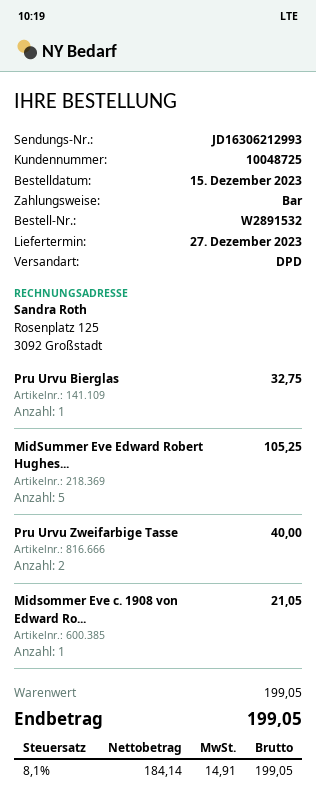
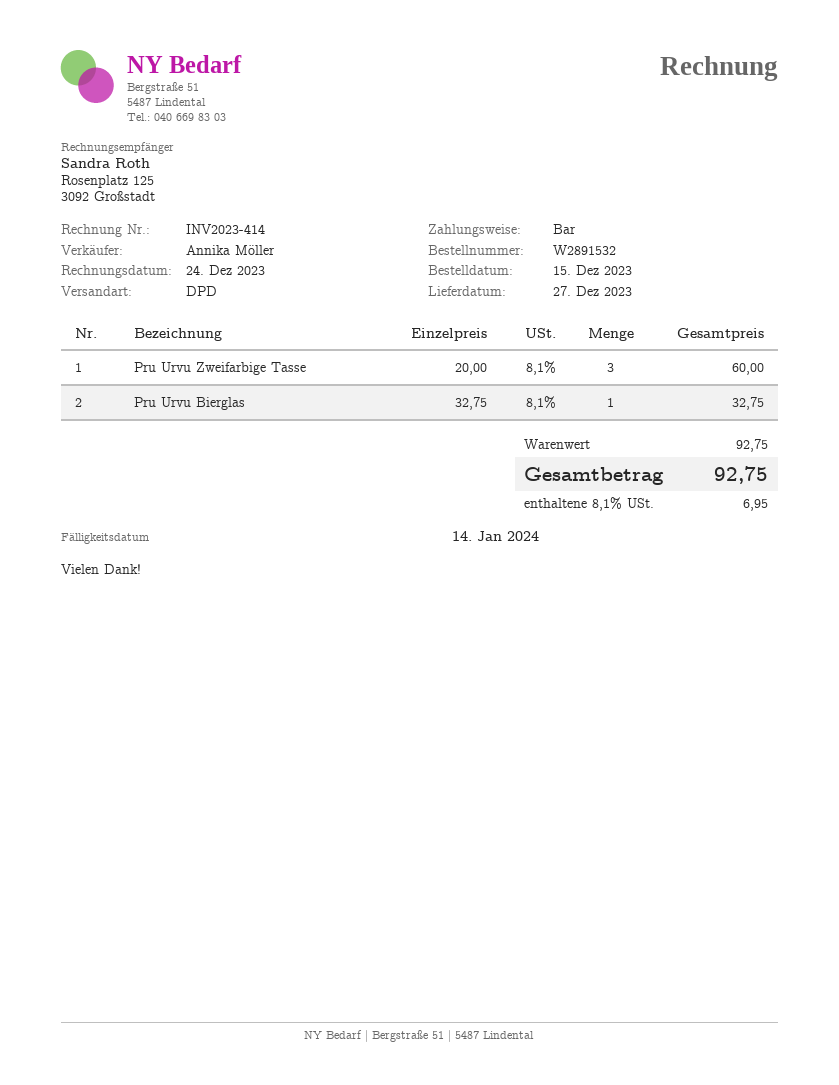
MidSummer Eve Edward Robert Hughes...: 5 for 105.25 -> none
Pru Urvu Zweifarbige Tasse: 2 for 40.00 -> 3 for 60.00
Midsommer Eve c. 1908 von Edward Ro...: 1 for 21.05 -> none
subtotal: 199.05 -> 92.75
tax: 8.1% = 14.91 -> 8.1% = 6.95
total: 199.05 -> 92.75

